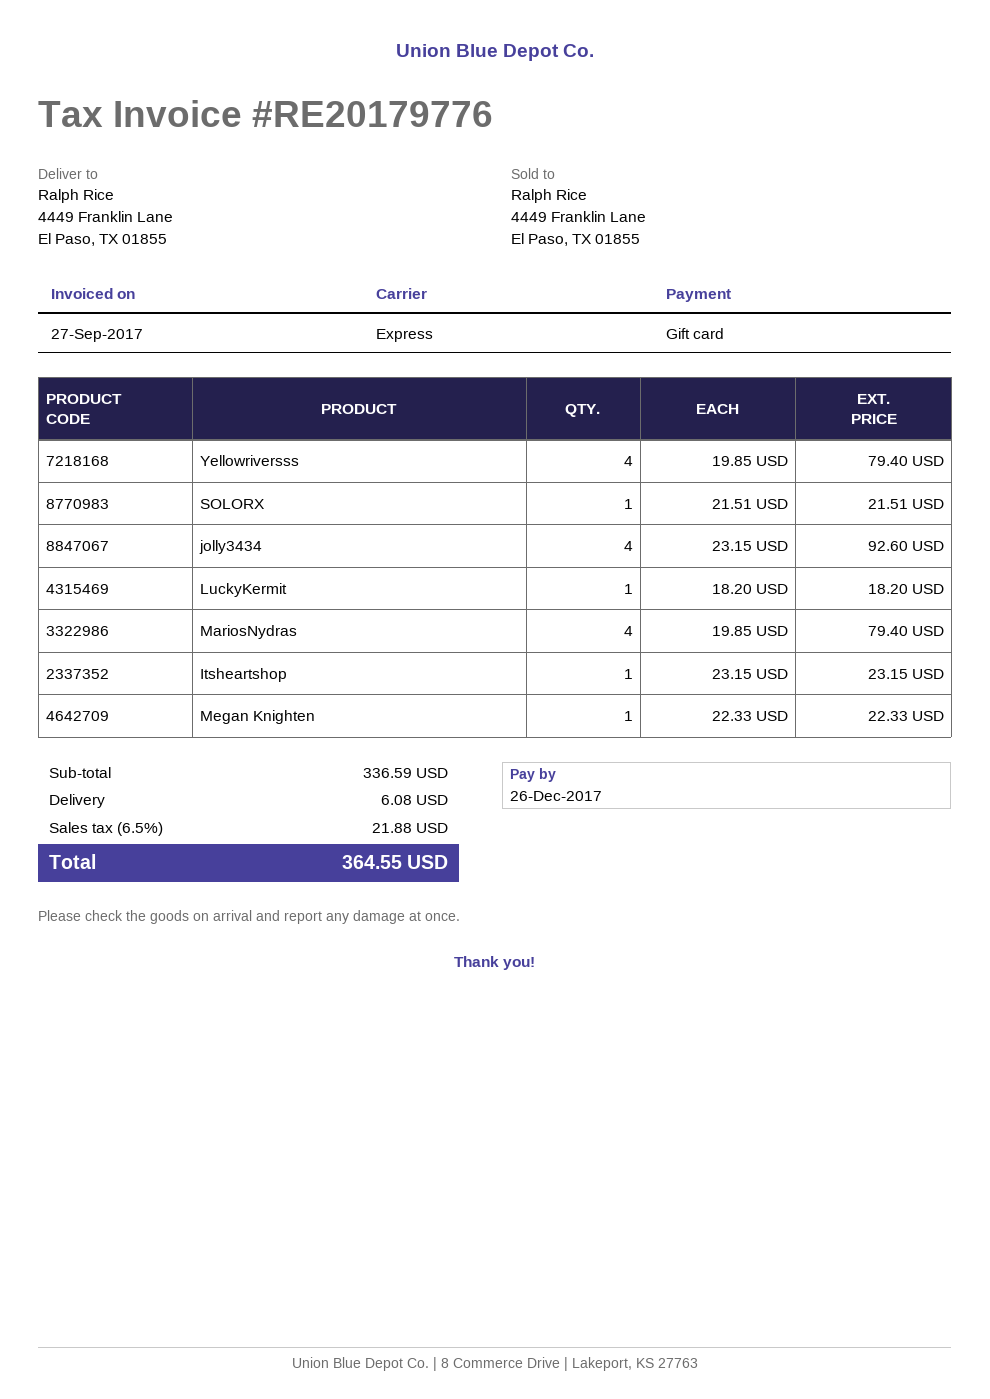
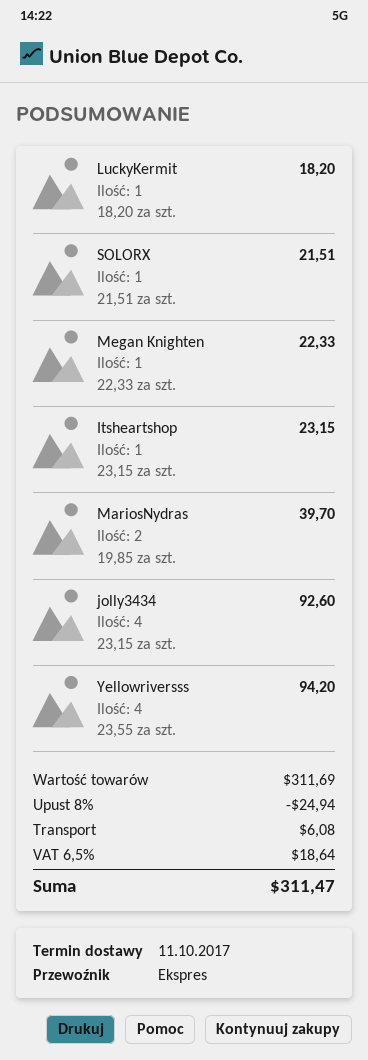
Yellowriversss: 4 x 19.85 = 79.40 -> 4 x 23.55 = 94.20
MariosNydras: 4 x 19.85 = 79.40 -> 2 x 19.85 = 39.70
subtotal: 336.59 -> 311.69
discount: none -> 8% = 24.94
tax: 6.5% = 21.88 -> 6.5% = 18.64
total: 364.55 -> 311.47

